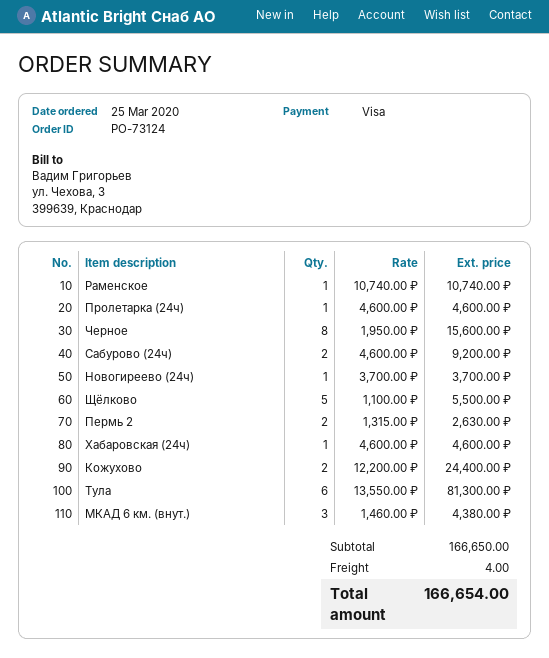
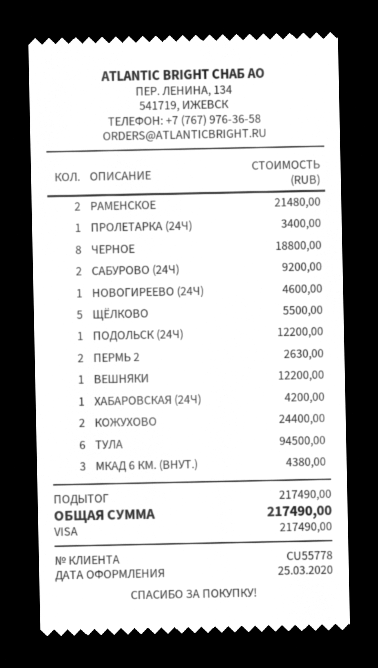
Раменское: 1 for 10740.00 -> 2 for 21480.00
Пролетарка (24ч): 1 for 4600.00 -> 1 for 3400.00
Черное: 8 for 15600.00 -> 8 for 18800.00
Новогиреево (24ч): 1 for 3700.00 -> 1 for 4600.00
Хабаровская (24ч): 1 for 4600.00 -> 1 for 4200.00
Тула: 6 for 81300.00 -> 6 for 94500.00
ПОДОЛЬСК (24Ч): none -> 1 for 12200.00
ВЕШНЯКИ: none -> 1 for 12200.00
subtotal: 166650.00 -> 217490.00
shipping: 4.00 -> none
total: 166654.00 -> 217490.00

